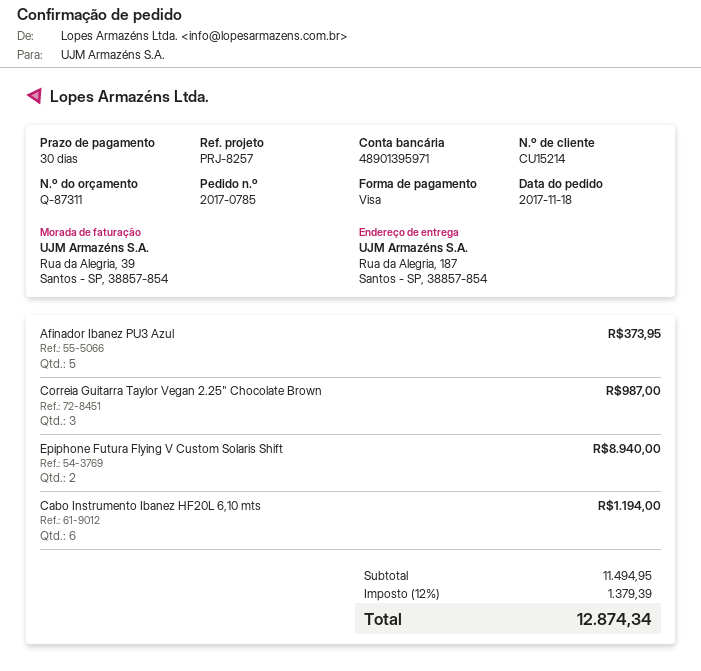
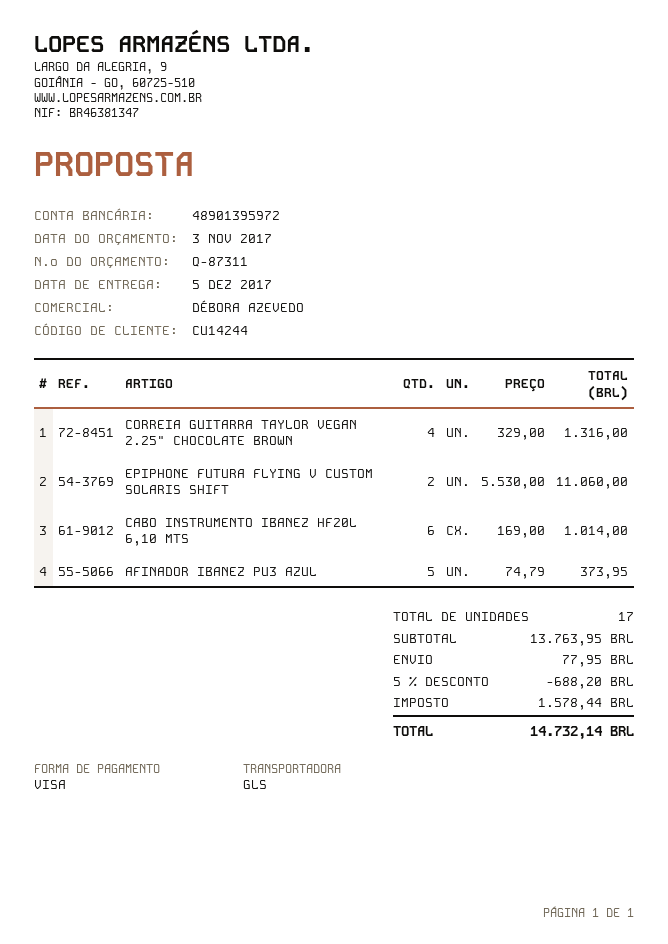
customer number: CU15214 -> CU14244
bank account: 48901395971 -> 48901395972
Correia Guitarra Taylor Vegan 2.25" Chocolate Brown: 3 for 987.00 -> 4 for 1316.00
Epiphone Futura Flying V Custom Solaris Shift: 2 for 8940.00 -> 2 for 11060.00
Cabo Instrumento Ibanez HF20L 6,10 mts: 6 for 1194.00 -> 6 for 1014.00
subtotal: 11494.95 -> 13763.95
discount: none -> 5% = 688.20
shipping: none -> 77.95
tax: 1379.39 -> 1578.44
total: 12874.34 -> 14732.14

